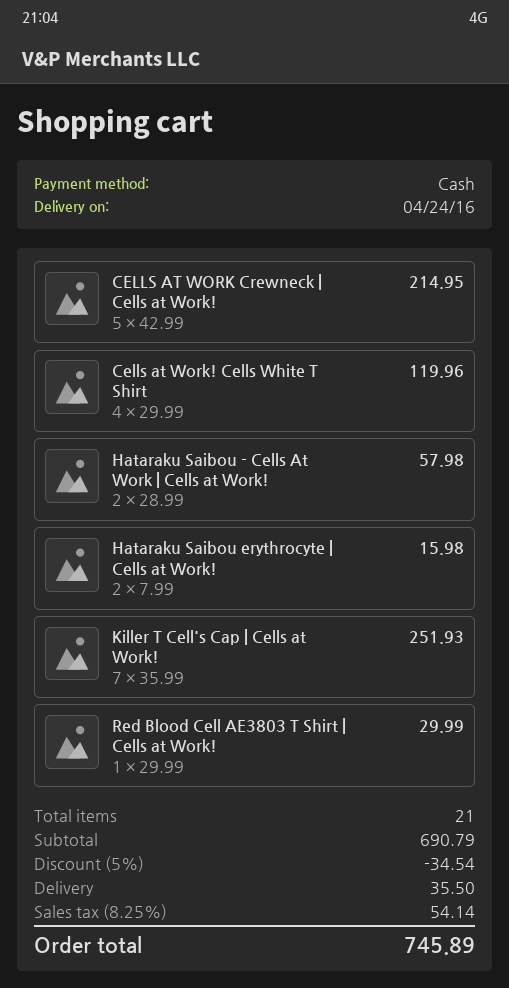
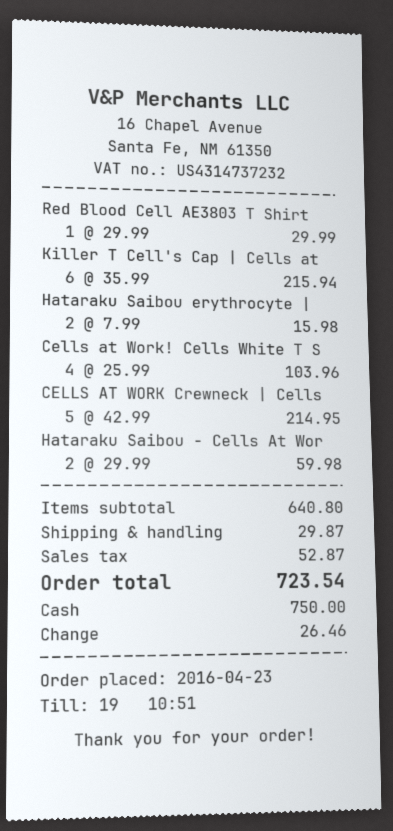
Cells at Work! Cells White T Shirt: 4 x 29.99 = 119.96 -> 4 x 25.99 = 103.96
Hataraku Saibou - Cells At Work | Cells at Work!: 2 x 28.99 = 57.98 -> 2 x 29.99 = 59.98
Killer T Cell's Cap | Cells at Work!: 7 x 35.99 = 251.93 -> 6 x 35.99 = 215.94
subtotal: 690.79 -> 640.80
discount: 5% = 34.54 -> none
shipping: 35.50 -> 29.87
tax: 54.14 -> 52.87
total: 745.89 -> 723.54

